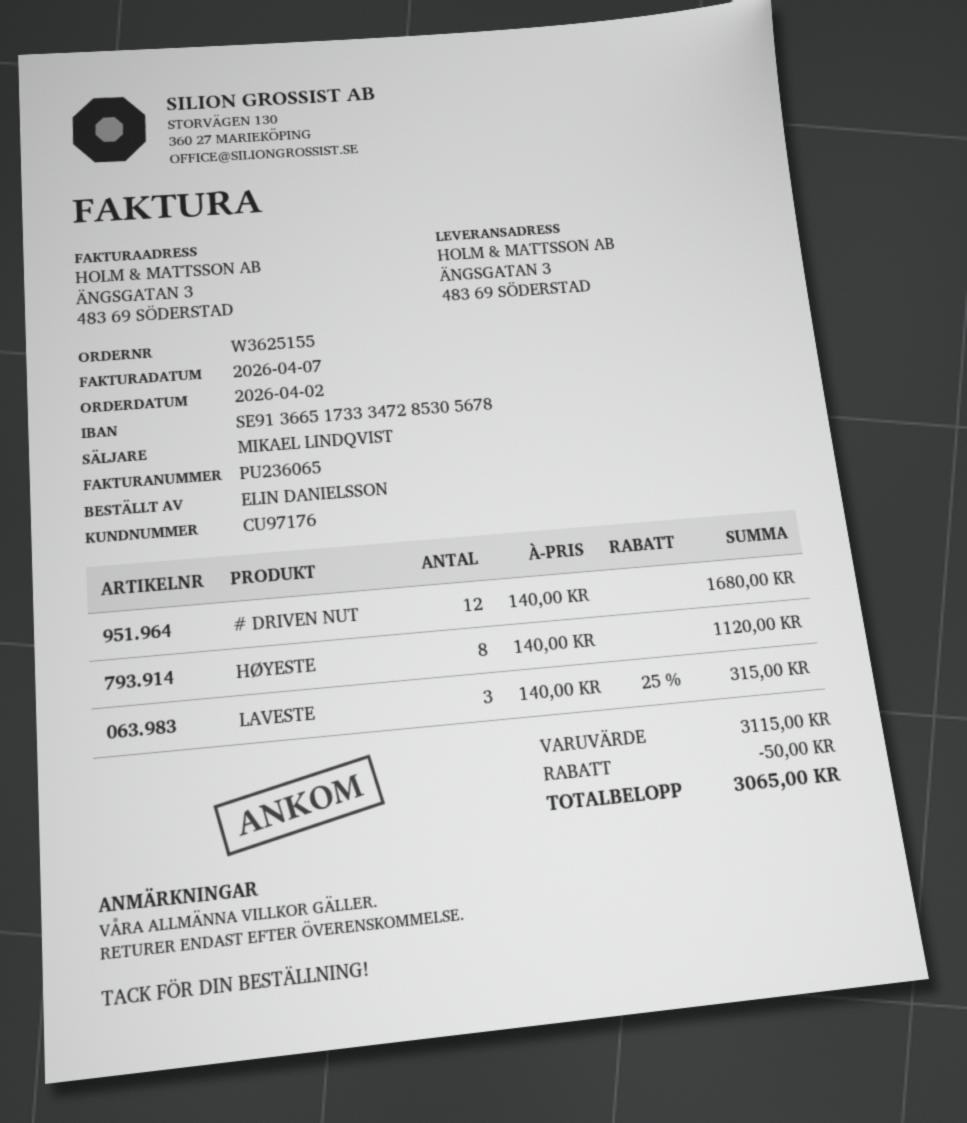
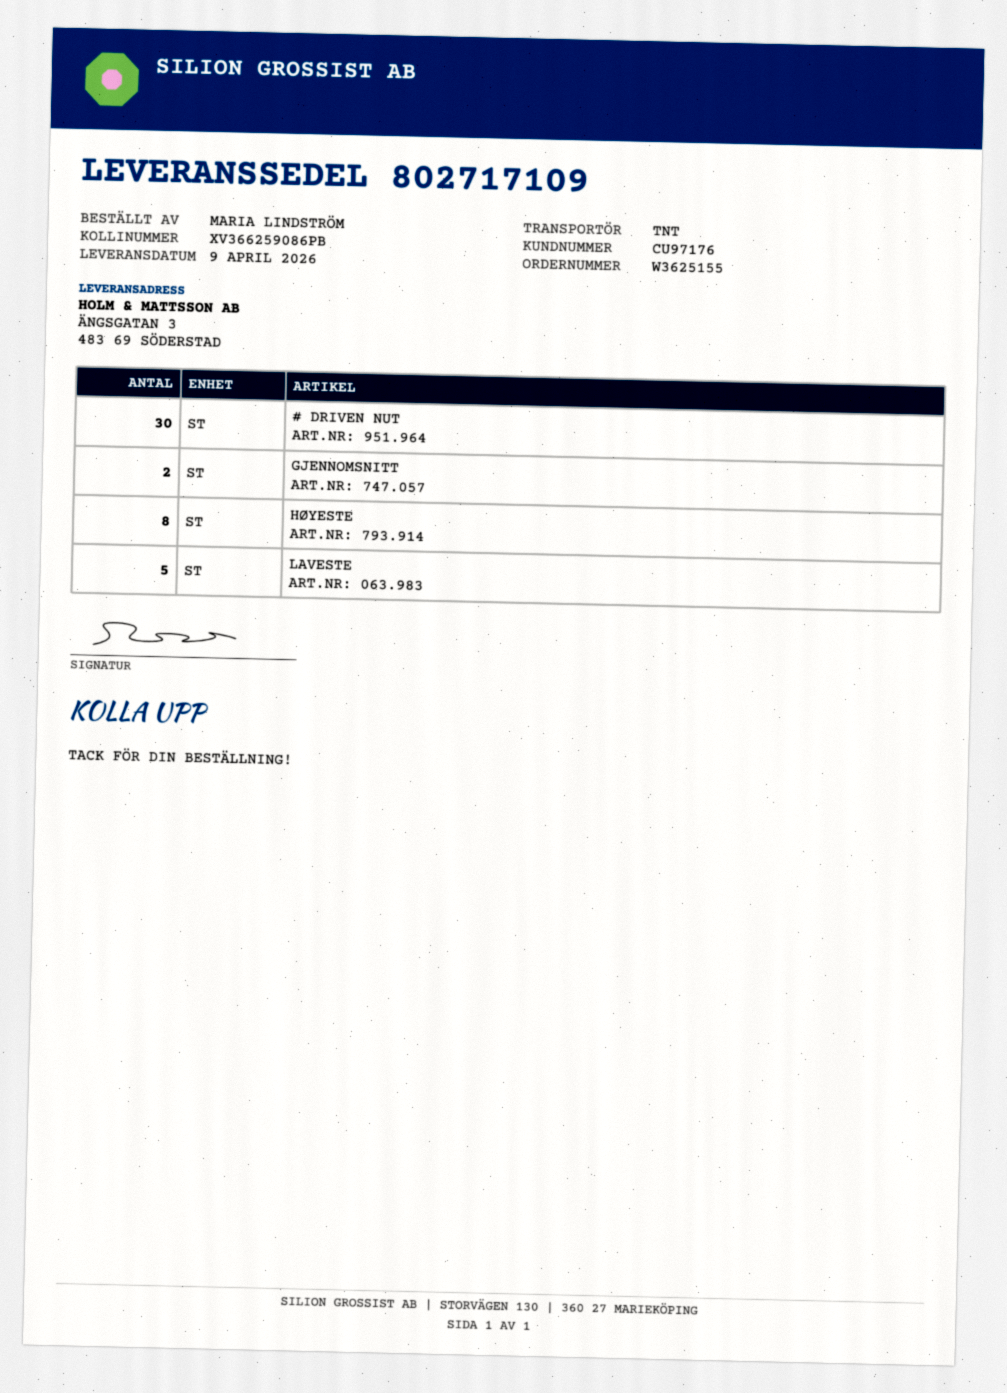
ordered by: ELIN DANIELSSON -> MARIA LINDSTRÖM
# DRIVEN NUT: 12 -> 30
LAVESTE: 3 -> 5
GJENNOMSNITT: none -> 2

